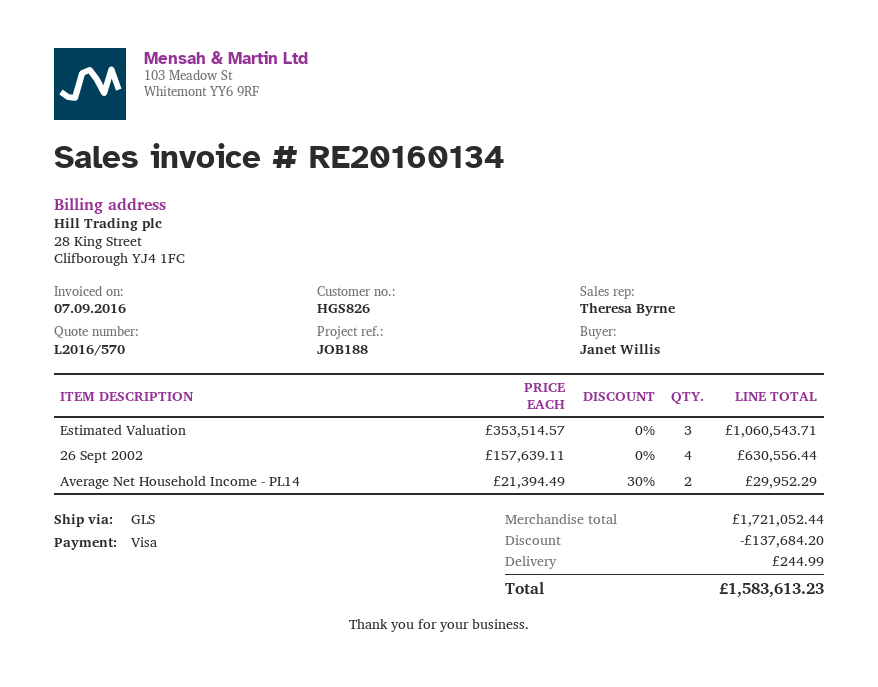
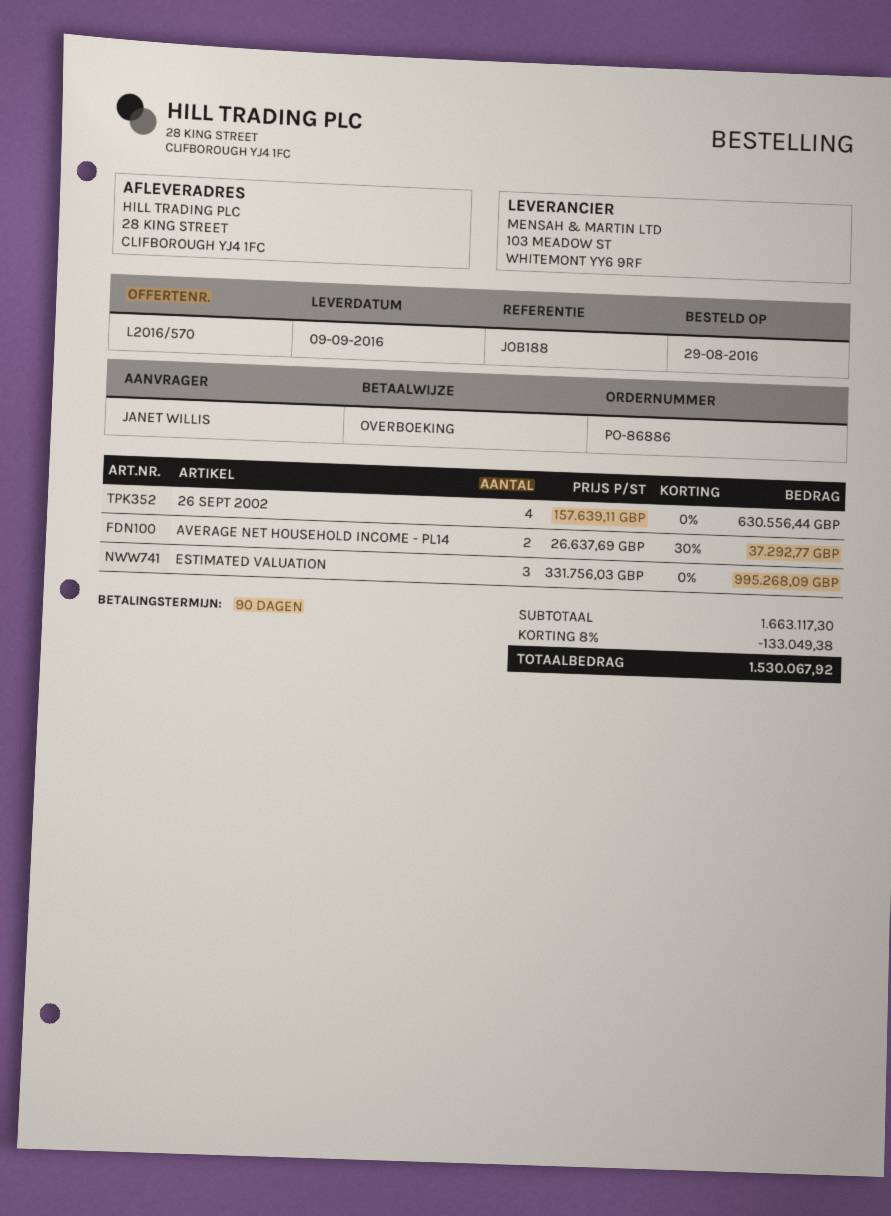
payment method: Visa -> bank transfer
Estimated Valuation: 3 x 353514.57 = 1060543.71 -> 3 x 331756.03 = 995268.09
Average Net Household Income - PL14: 2 x 21394.49 - 30% = 29952.29 -> 2 x 26637.69 - 30% = 37292.77
subtotal: 1721052.44 -> 1663117.30
discount: 137684.20 -> 133049.38
shipping: 244.99 -> none
total: 1583613.23 -> 1530067.92

